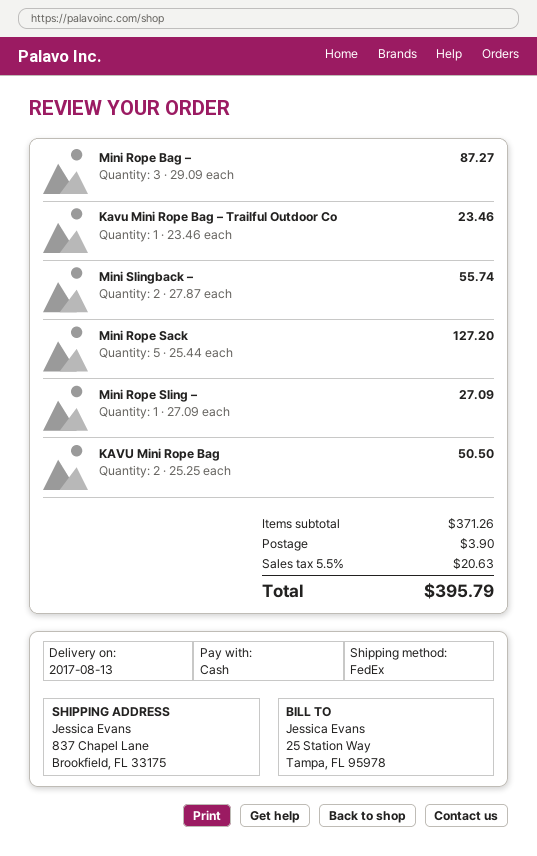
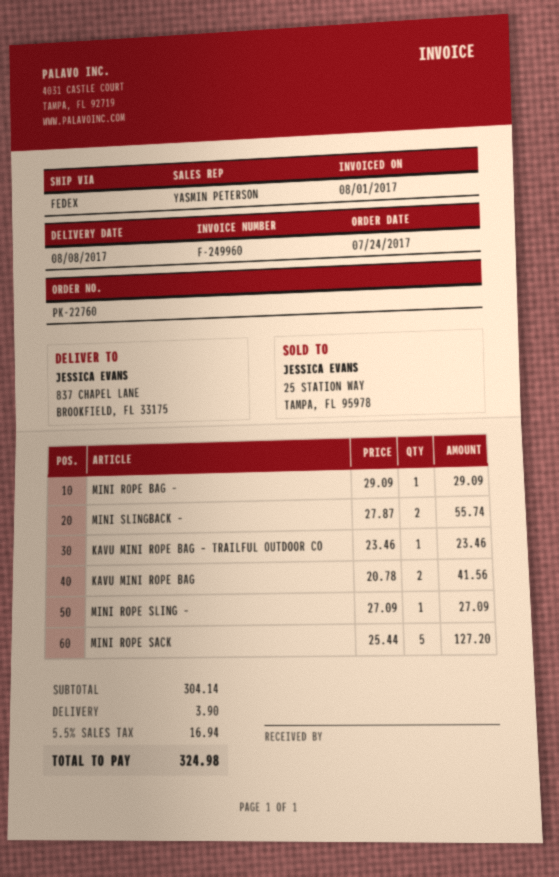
delivery date: 2017-08-13 -> 2017-08-08
Mini Rope Bag –: 3 x 29.09 = 87.27 -> 1 x 29.09 = 29.09
KAVU Mini Rope Bag: 2 x 25.25 = 50.50 -> 2 x 20.78 = 41.56
subtotal: 371.26 -> 304.14
tax: 5.5% = 20.63 -> 5.5% = 16.94
total: 395.79 -> 324.98

